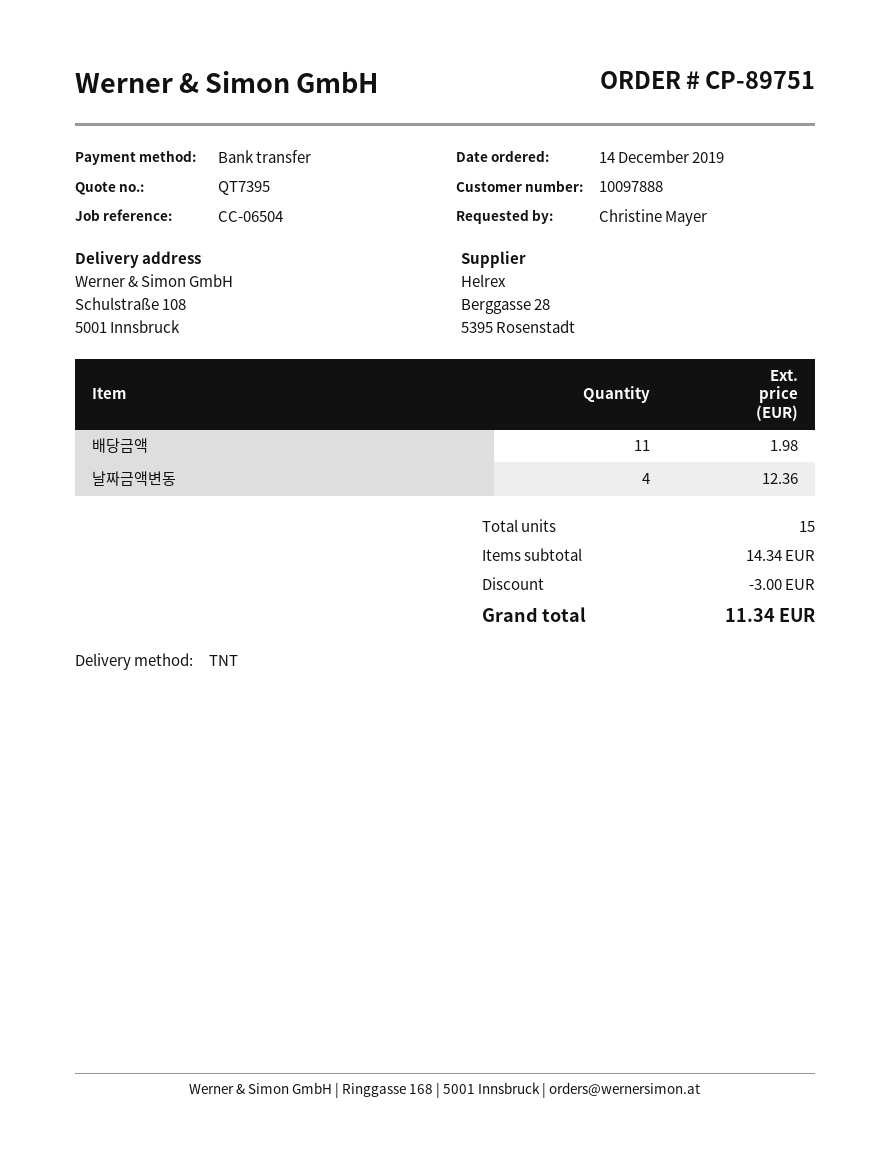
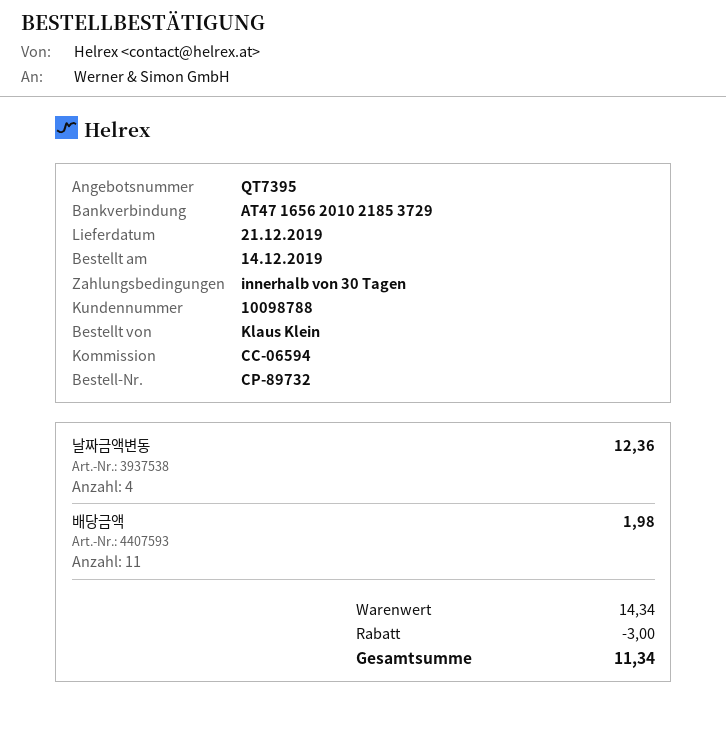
order number: CP-89751 -> CP-89732
customer number: 10097888 -> 10098788
reference: CC-06504 -> CC-06594
ordered by: Christine Mayer -> Klaus Klein

